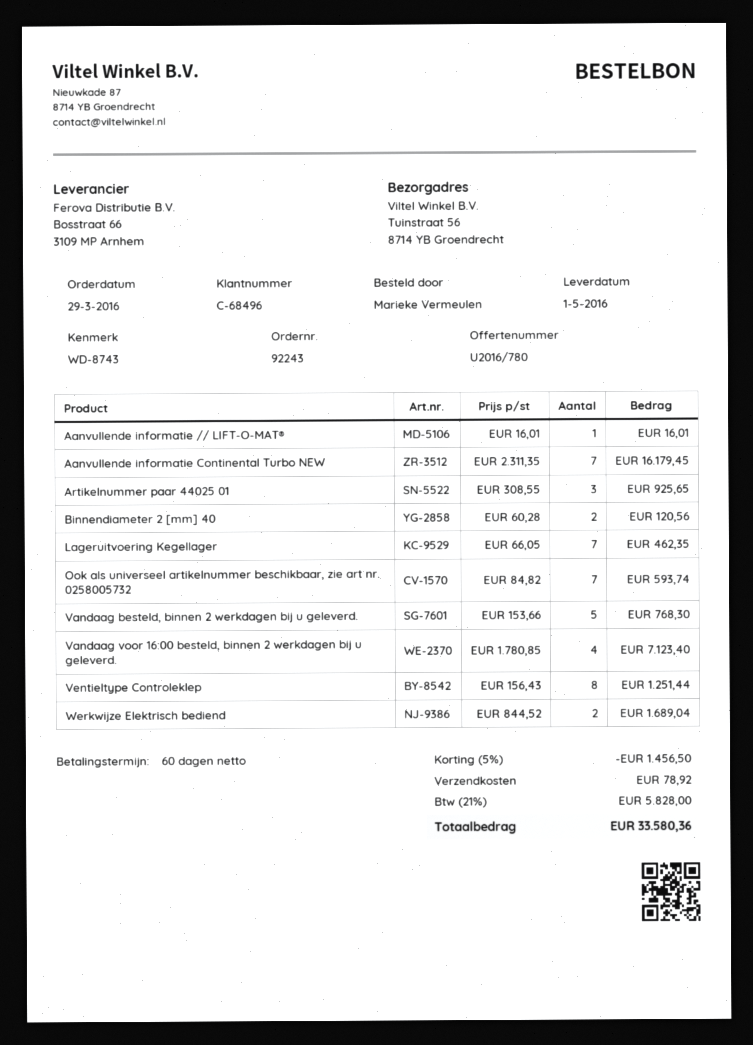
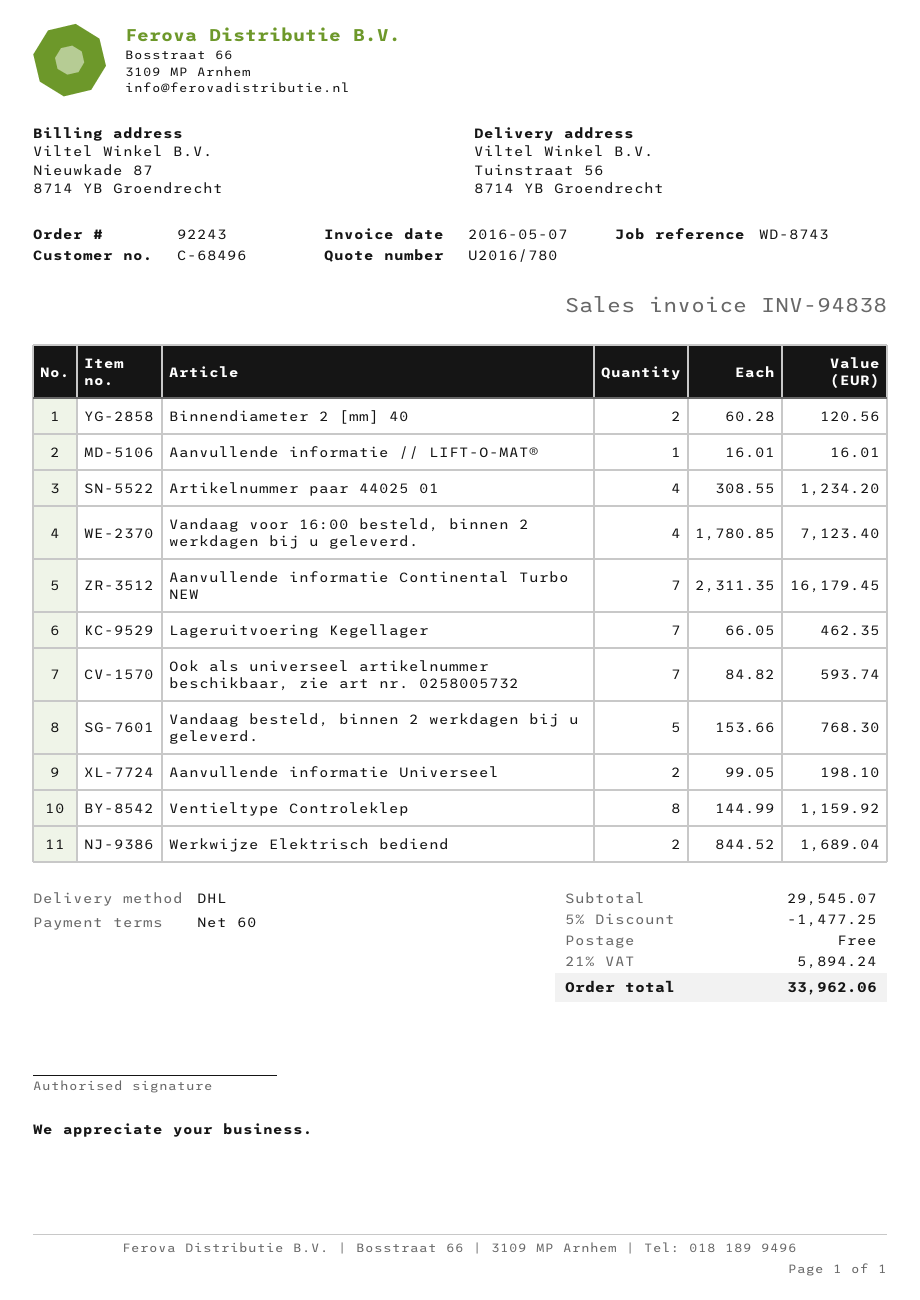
Artikelnummer paar 44025 01: 3 x 308.55 = 925.65 -> 4 x 308.55 = 1234.20
Ventieltype Controleklep: 8 x 156.43 = 1251.44 -> 8 x 144.99 = 1159.92
Aanvullende informatie Universeel: none -> 2 x 99.05 = 198.10
discount: 5% = 1456.50 -> 5% = 1477.25
shipping: 78.92 -> 0.00
tax: 21% = 5828.00 -> 21% = 5894.24
total: 33580.36 -> 33962.06

